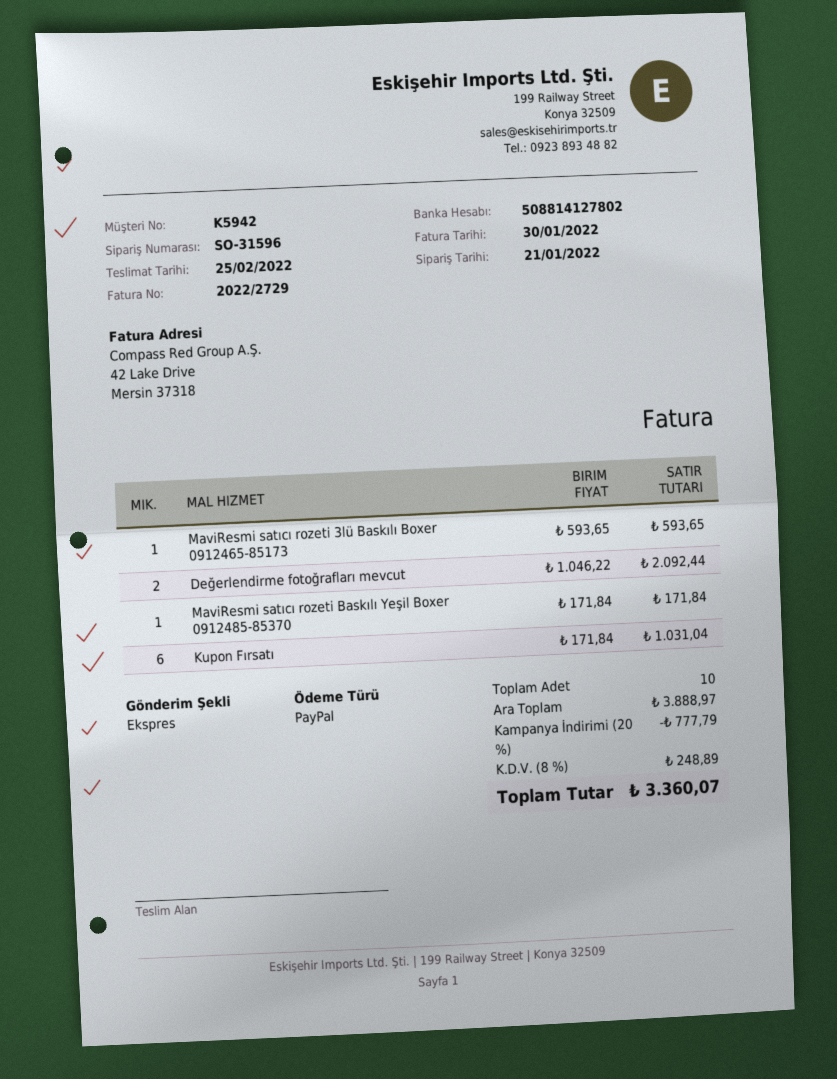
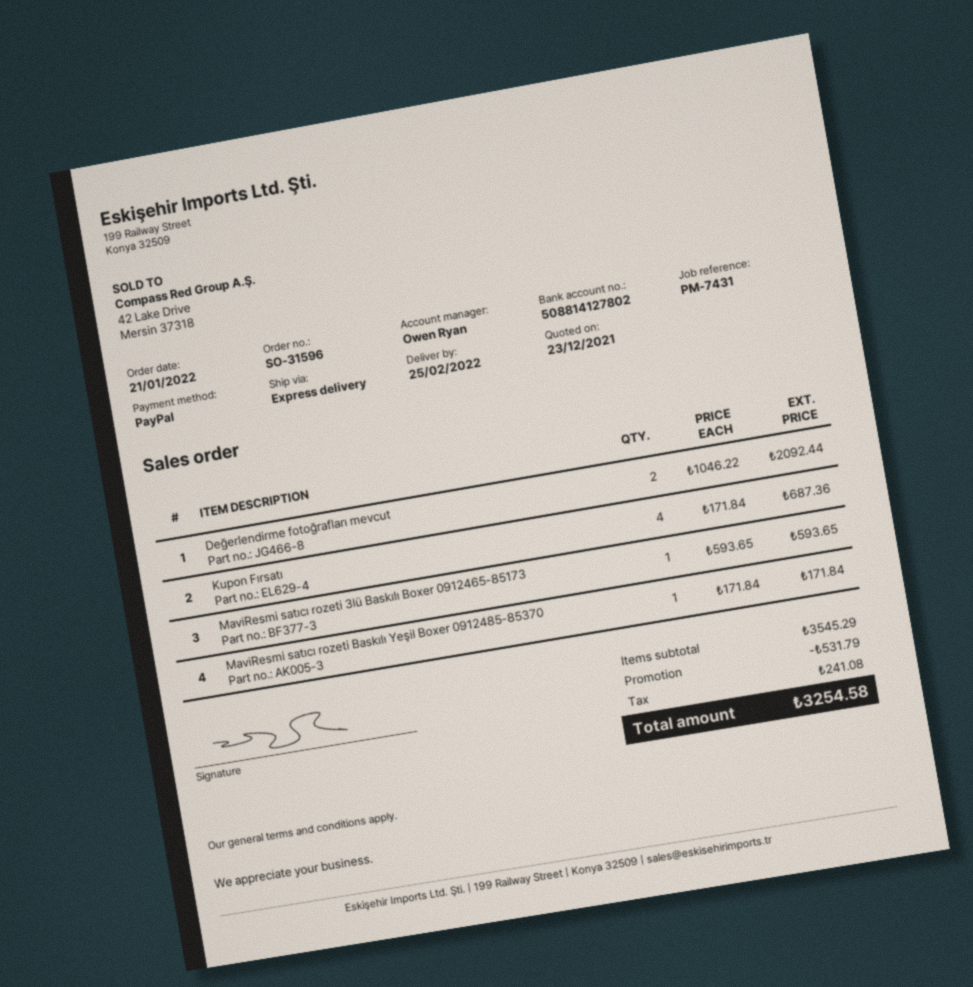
Kupon Fırsatı: 6 x 171.84 = 1031.04 -> 4 x 171.84 = 687.36
subtotal: 3888.97 -> 3545.29
discount: 777.79 -> 531.79
tax: 248.89 -> 241.08
total: 3360.07 -> 3254.58

